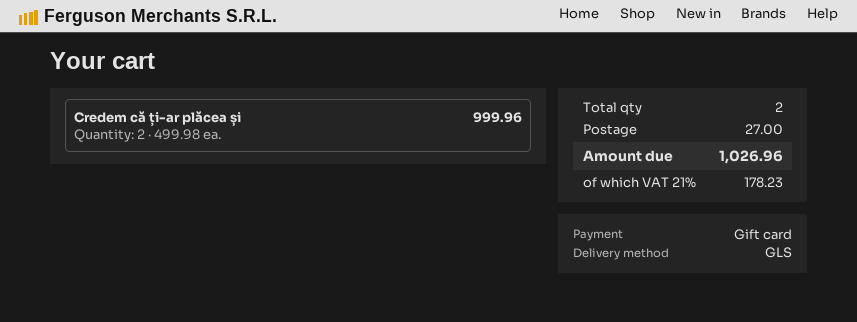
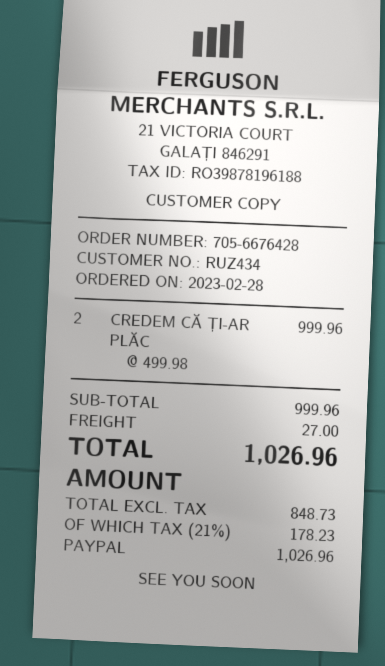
payment method: gift card -> PayPal

